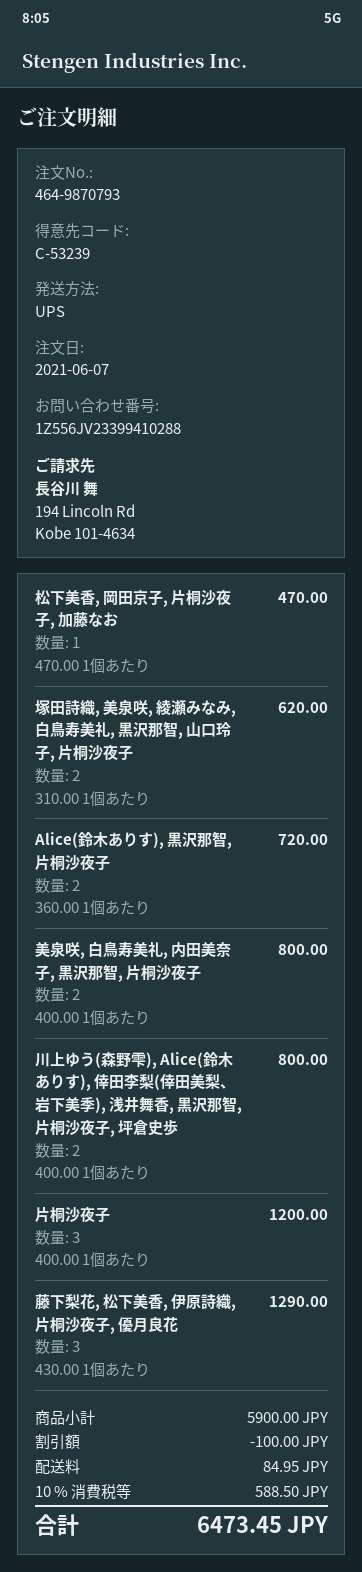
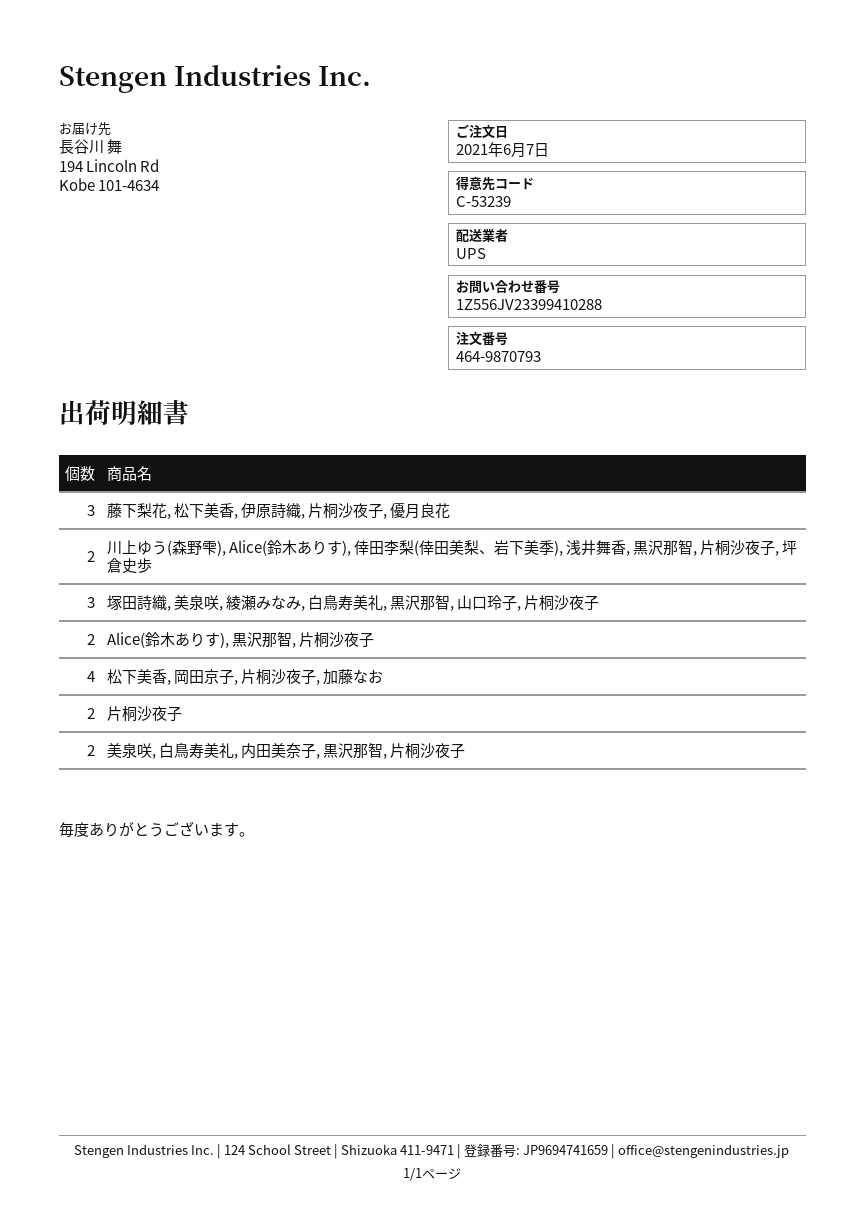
松下美香, 岡田京子, 片桐沙夜子, 加藤なお: 1 -> 4
塚田詩織, 美泉咲, 綾瀬みなみ, 白鳥寿美礼, 黒沢那智, 山口玲子, 片桐沙夜子: 2 -> 3
片桐沙夜子: 3 -> 2

